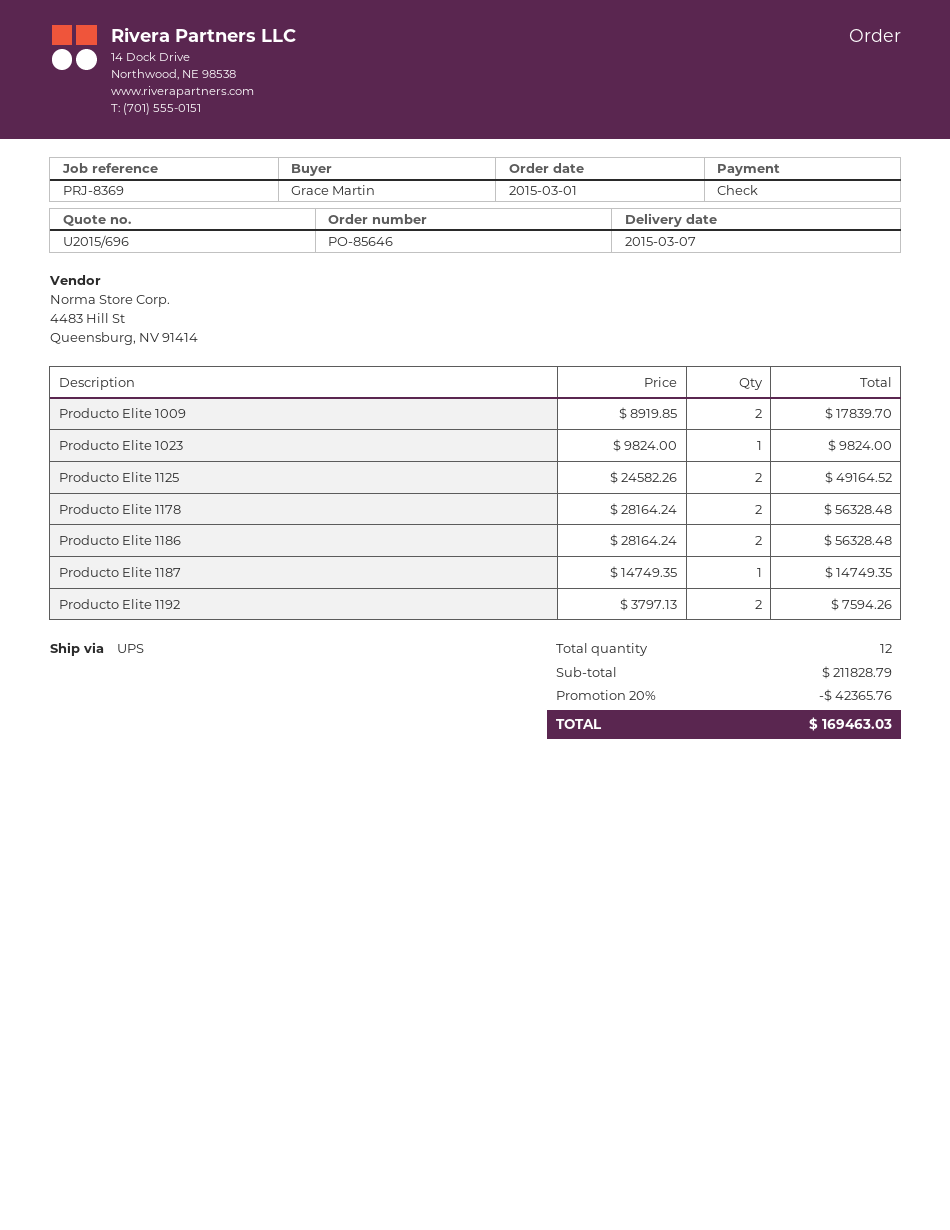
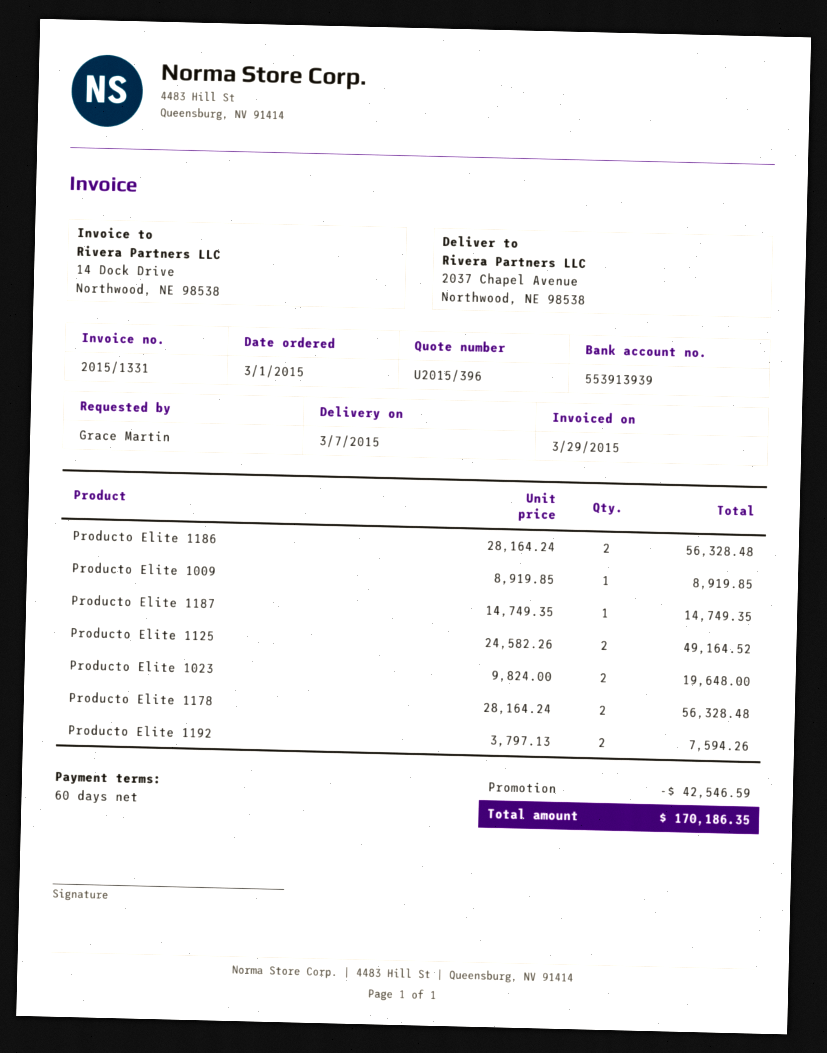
quote number: U2015/696 -> U2015/396
Producto Elite 1009: 2 x 8919.85 = 17839.70 -> 1 x 8919.85 = 8919.85
Producto Elite 1023: 1 x 9824.00 = 9824.00 -> 2 x 9824.00 = 19648.00
discount: 42365.76 -> 42546.59
total: 169463.03 -> 170186.35

